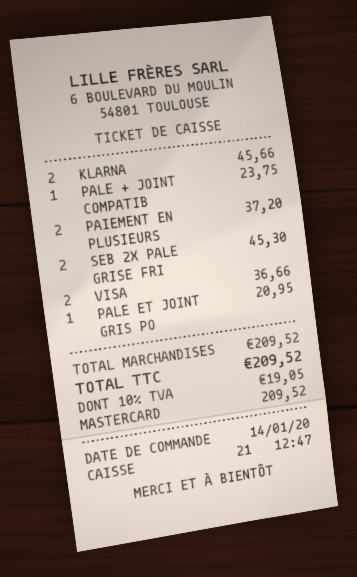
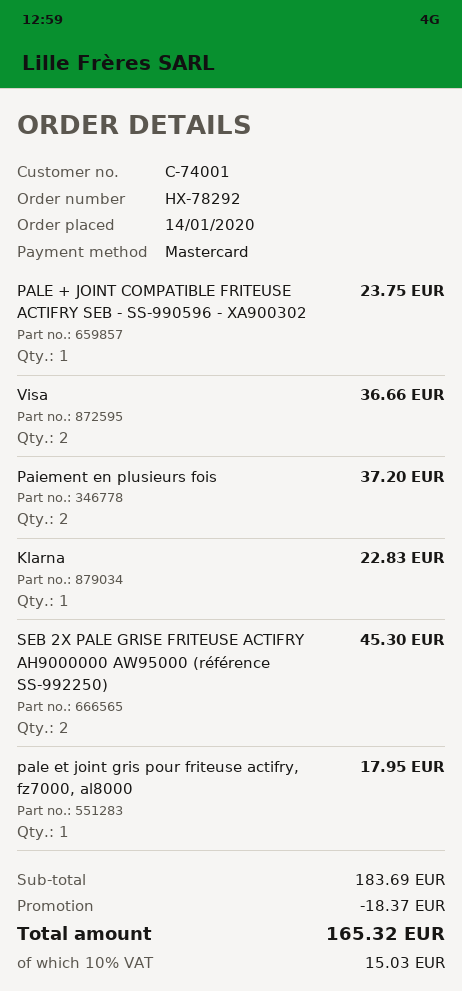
KLARNA: 2 for 45.66 -> 1 for 22.83
PALE ET JOINT GRIS PO: 1 for 20.95 -> 1 for 17.95
subtotal: 209.52 -> 183.69
discount: none -> 18.37
tax: 10% = 19.05 -> 10% = 15.03
total: 209.52 -> 165.32

